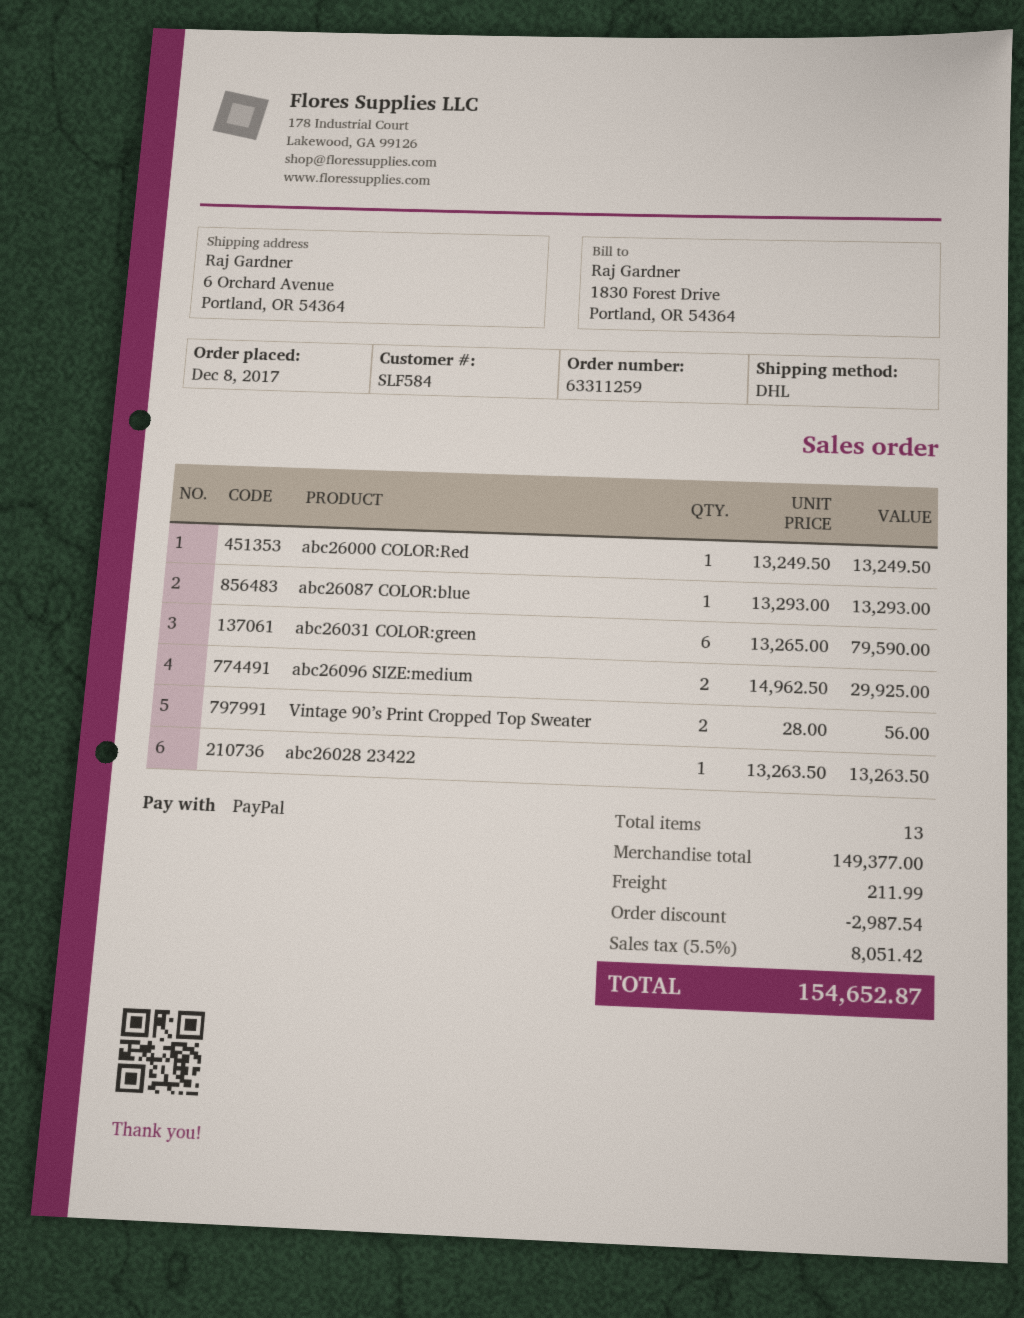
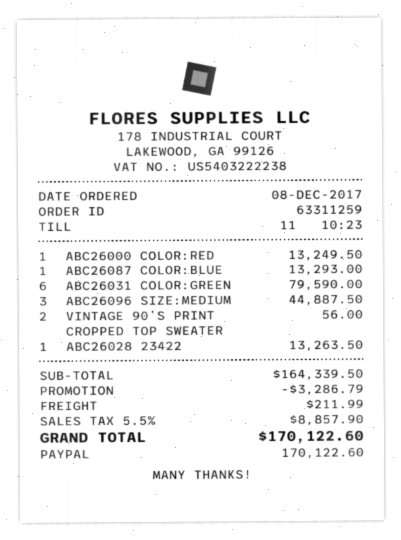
abc26096 SIZE:medium: 2 for 29925.00 -> 3 for 44887.50
subtotal: 149377.00 -> 164339.50
discount: 2987.54 -> 3286.79
tax: 5.5% = 8051.42 -> 5.5% = 8857.90
total: 154652.87 -> 170122.60

